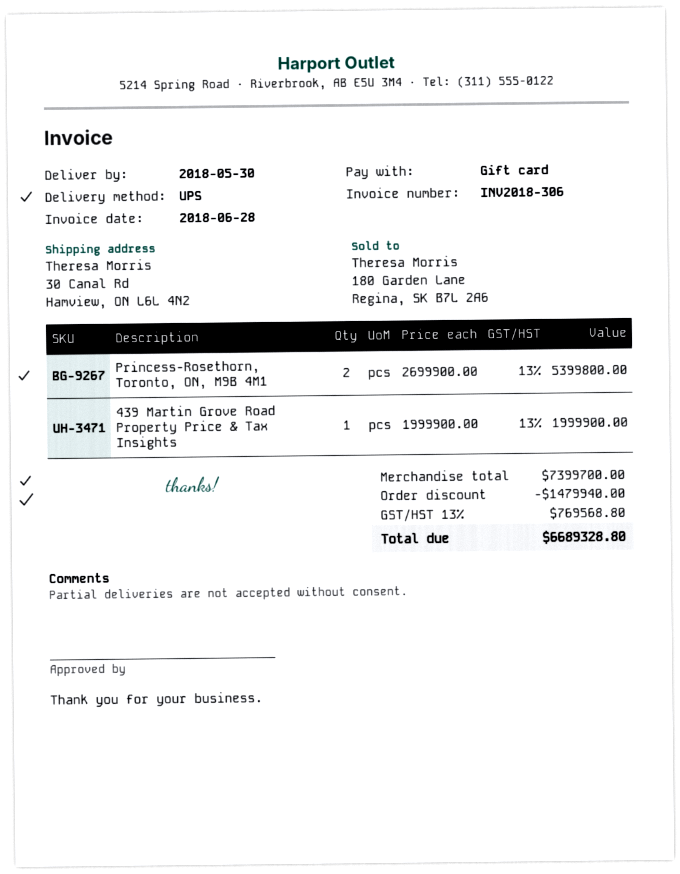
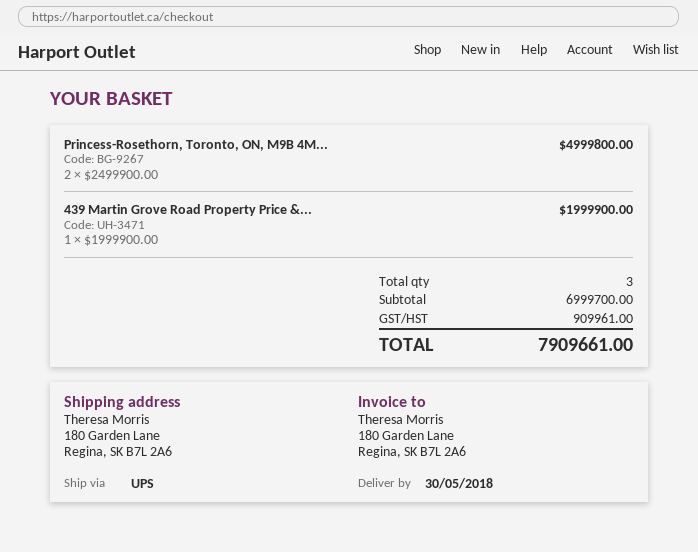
ship to: 30 Canal Rd, Hamview, ON L6L 4N2 -> 180 Garden Lane, Regina, SK B7L 2A6
Princess-Rosethorn, Toronto, ON, M9B 4M1: 2 x 2699900.00 = 5399800.00 -> 2 x 2499900.00 = 4999800.00
subtotal: 7399700.00 -> 6999700.00
discount: 1479940.00 -> none
tax: 769568.80 -> 909961.00
total: 6689328.80 -> 7909661.00

